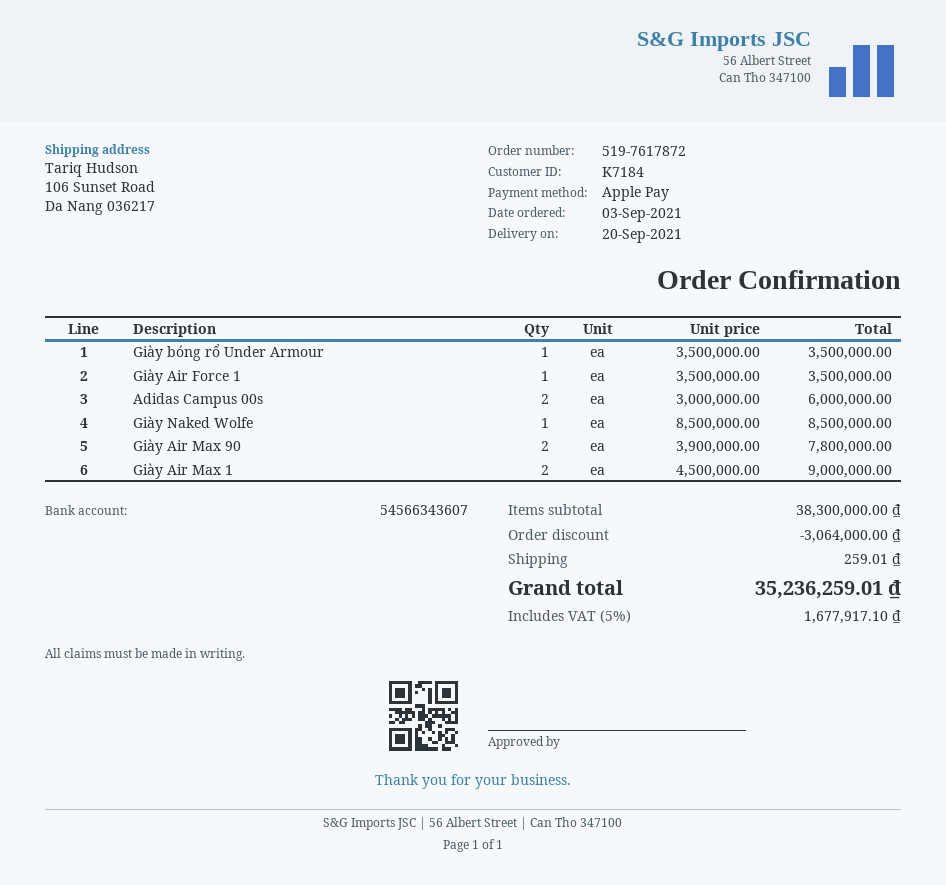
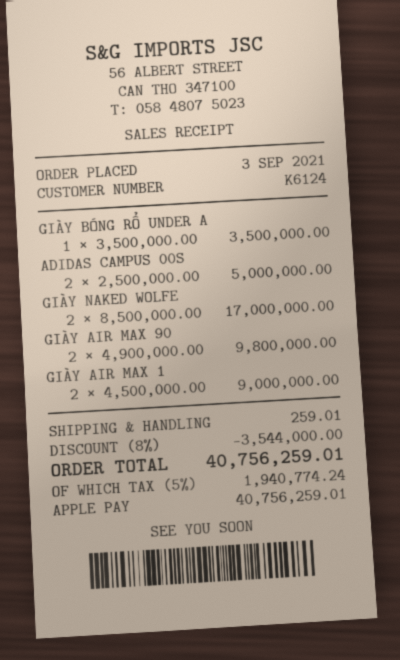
customer number: K7184 -> K6124
Giày Air Force 1: 1 x 3500000.00 = 3500000.00 -> none
Adidas Campus 00s: 2 x 3000000.00 = 6000000.00 -> 2 x 2500000.00 = 5000000.00
Giày Naked Wolfe: 1 x 8500000.00 = 8500000.00 -> 2 x 8500000.00 = 17000000.00
Giày Air Max 90: 2 x 3900000.00 = 7800000.00 -> 2 x 4900000.00 = 9800000.00
discount: 3064000.00 -> 3544000.00
tax: 5% = 1677917.10 -> 5% = 1940774.24
total: 35236259.01 -> 40756259.01

